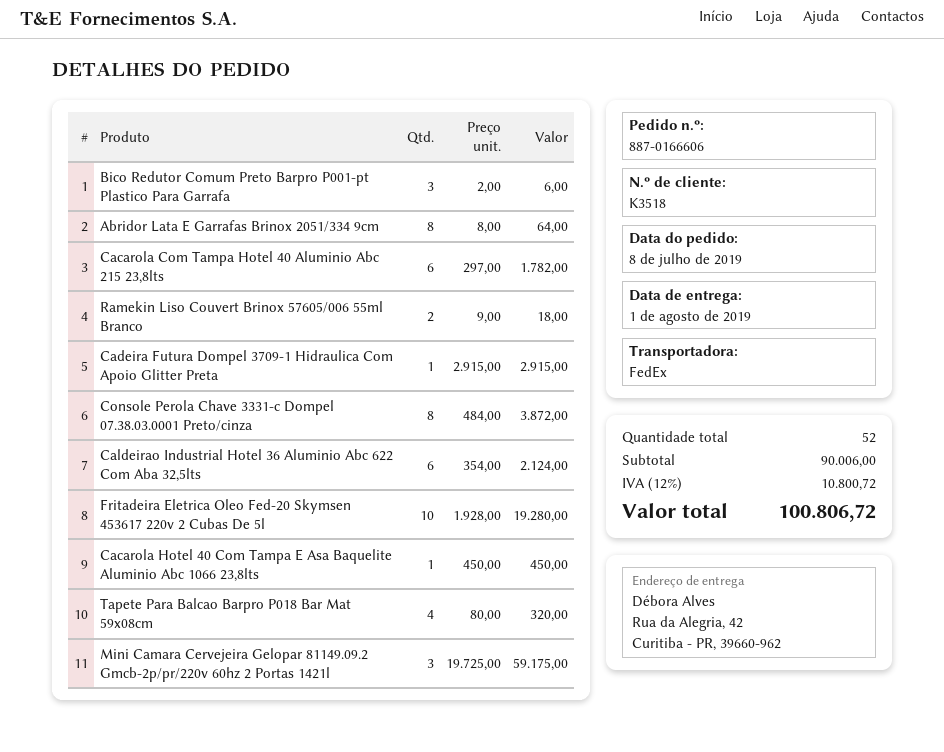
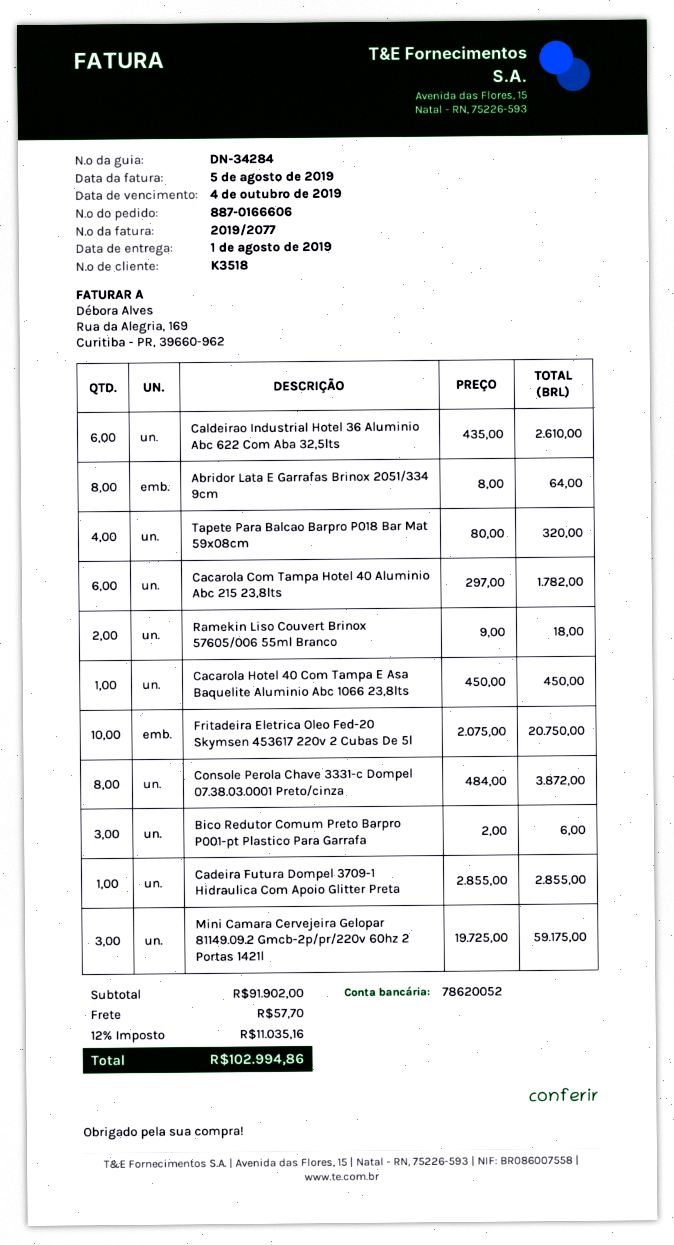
Cadeira Futura Dompel 3709-1 Hidraulica Com Apoio Glitter Preta: 1 x 2915.00 = 2915.00 -> 1 x 2855.00 = 2855.00
Caldeirao Industrial Hotel 36 Aluminio Abc 622 Com Aba 32,5lts: 6 x 354.00 = 2124.00 -> 6 x 435.00 = 2610.00
Fritadeira Eletrica Oleo Fed-20 Skymsen 453617 220v 2 Cubas De 5l: 10 x 1928.00 = 19280.00 -> 10 x 2075.00 = 20750.00
subtotal: 90006.00 -> 91902.00
shipping: none -> 57.70
tax: 12% = 10800.72 -> 12% = 11035.16
total: 100806.72 -> 102994.86

